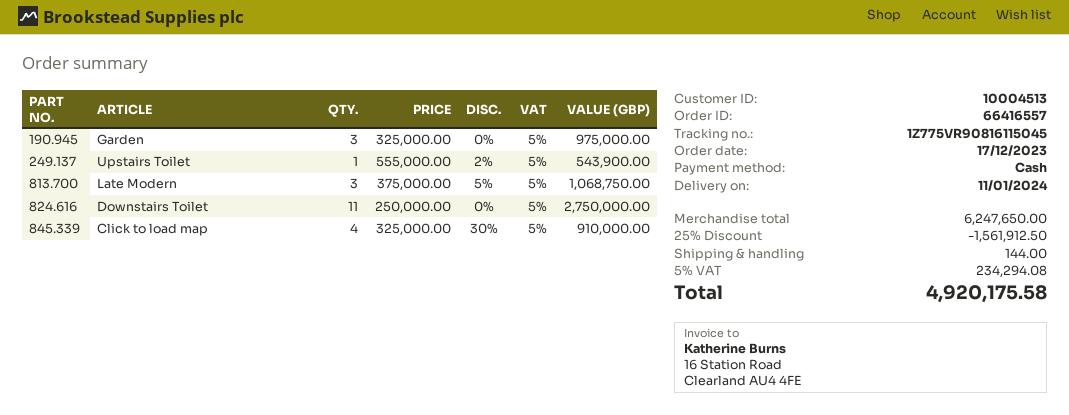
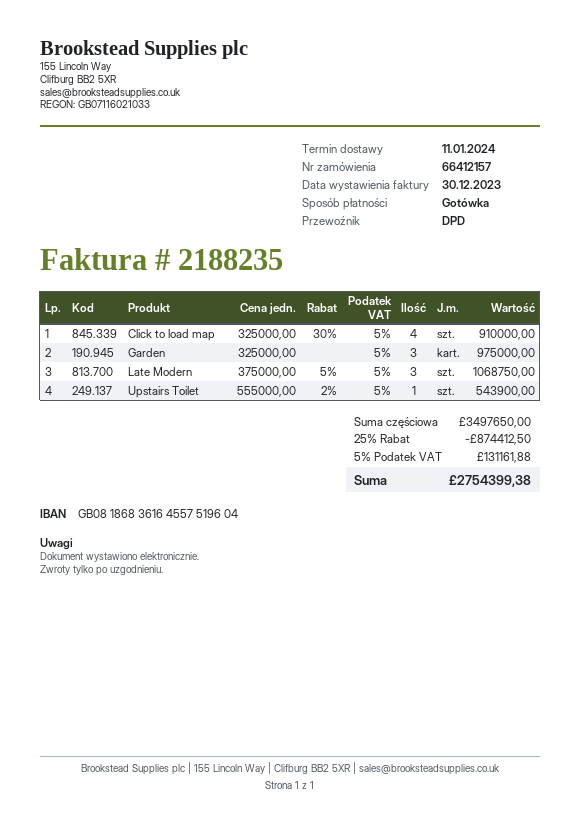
order number: 66416557 -> 66412157
Downstairs Toilet: 11 x 250000.00 = 2750000.00 -> none
subtotal: 6247650.00 -> 3497650.00
discount: 25% = 1561912.50 -> 25% = 874412.50
shipping: 144.00 -> none
tax: 5% = 234294.08 -> 5% = 131161.88
total: 4920175.58 -> 2754399.38

